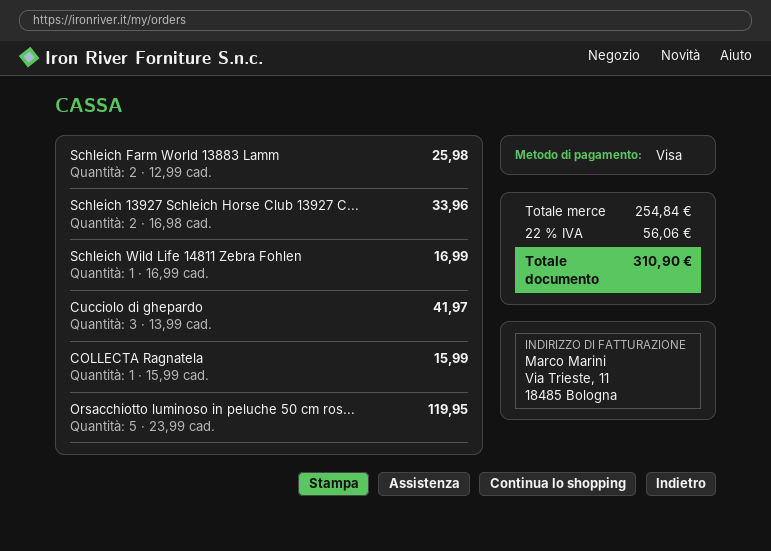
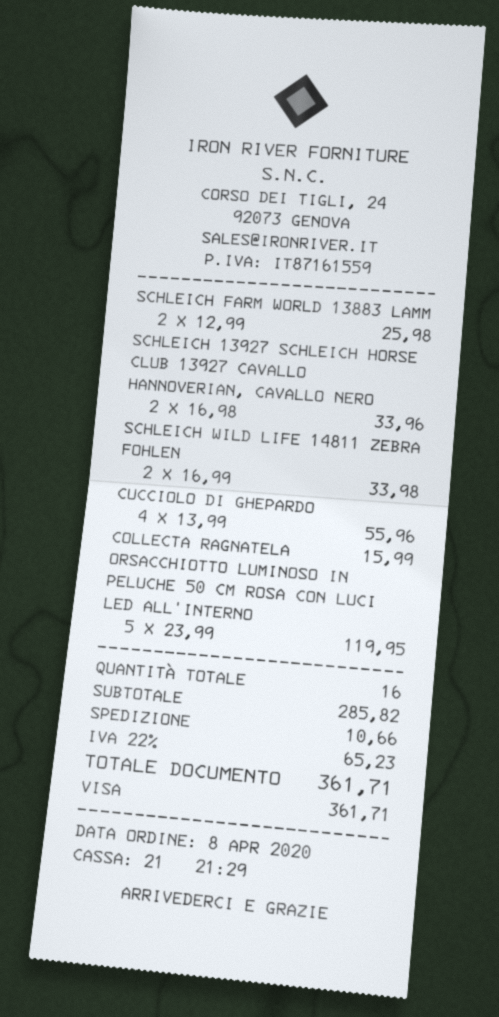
Schleich Wild Life 14811 Zebra Fohlen: 1 x 16.99 = 16.99 -> 2 x 16.99 = 33.98
Cucciolo di ghepardo: 3 x 13.99 = 41.97 -> 4 x 13.99 = 55.96
subtotal: 254.84 -> 285.82
shipping: none -> 10.66
tax: 22% = 56.06 -> 22% = 65.23
total: 310.90 -> 361.71

